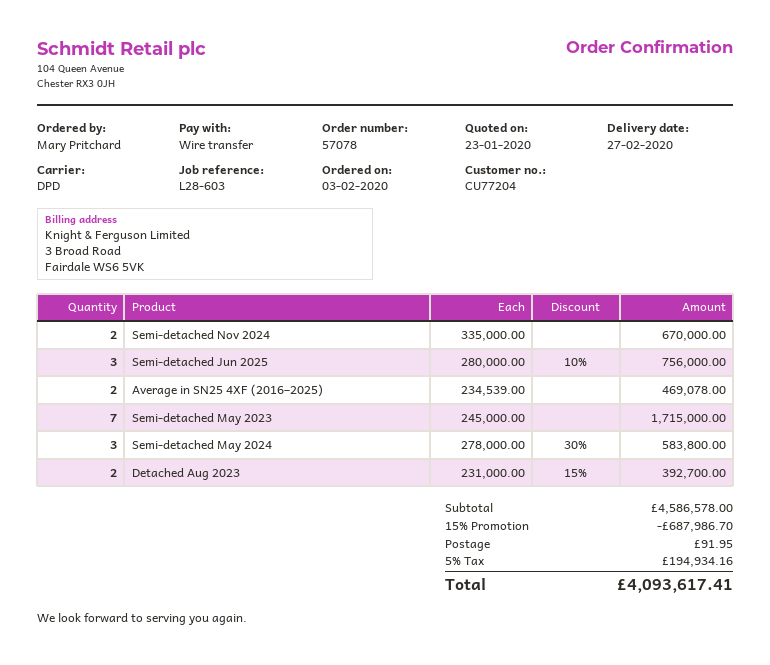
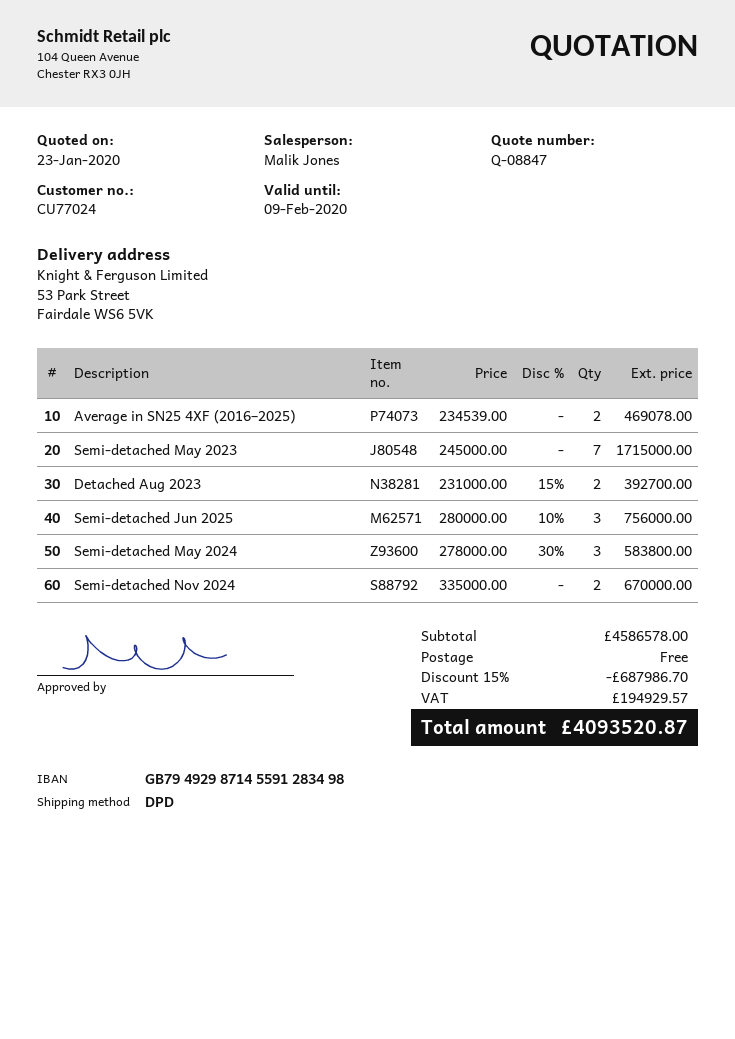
customer number: CU77204 -> CU77024
shipping: 91.95 -> 0.00
tax: 194934.16 -> 194929.57
total: 4093617.41 -> 4093520.87

